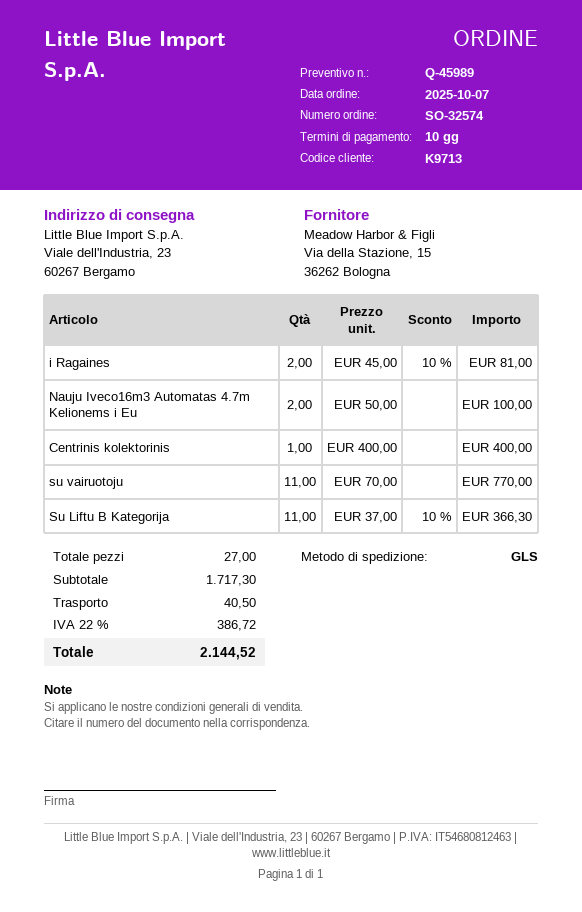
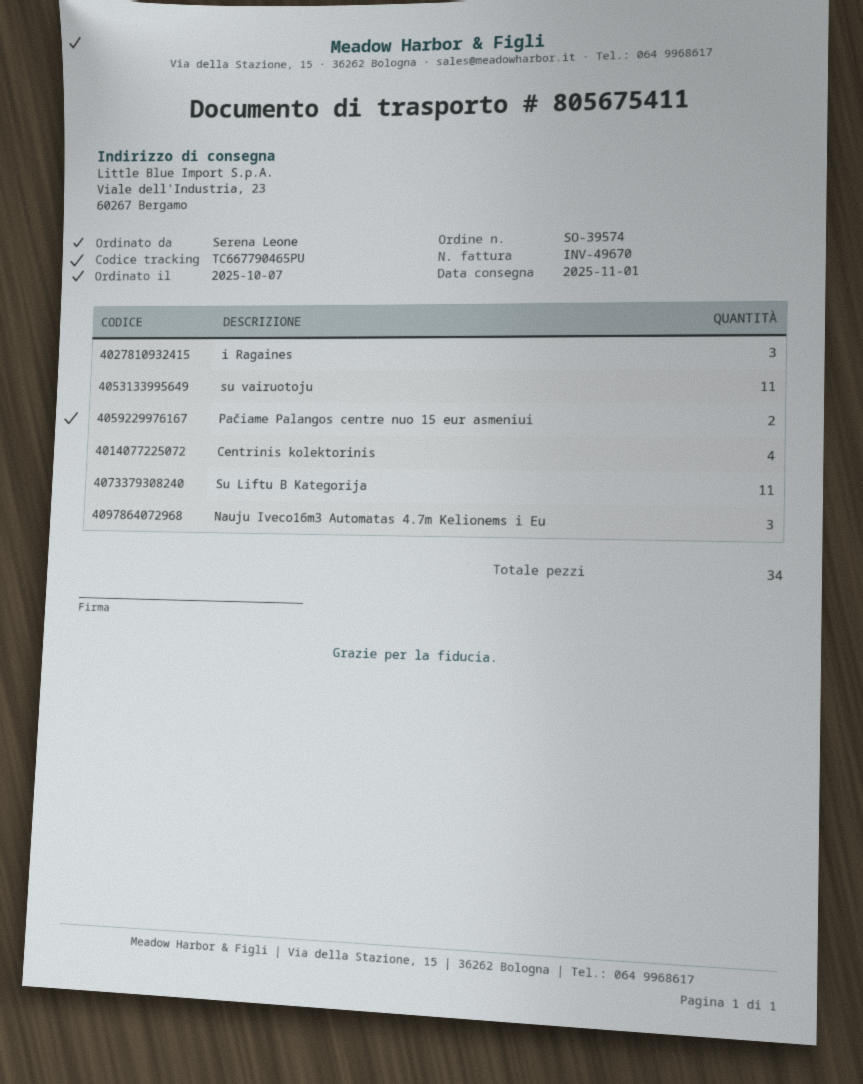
order number: SO-32574 -> SO-39574
i Ragaines: 2 -> 3
Nauju Iveco16m3 Automatas 4.7m Kelionems i Eu: 2 -> 3
Centrinis kolektorinis: 1 -> 4
Pačiame Palangos centre nuo 15 eur asmeniui: none -> 2
total quantity: 27 -> 34

